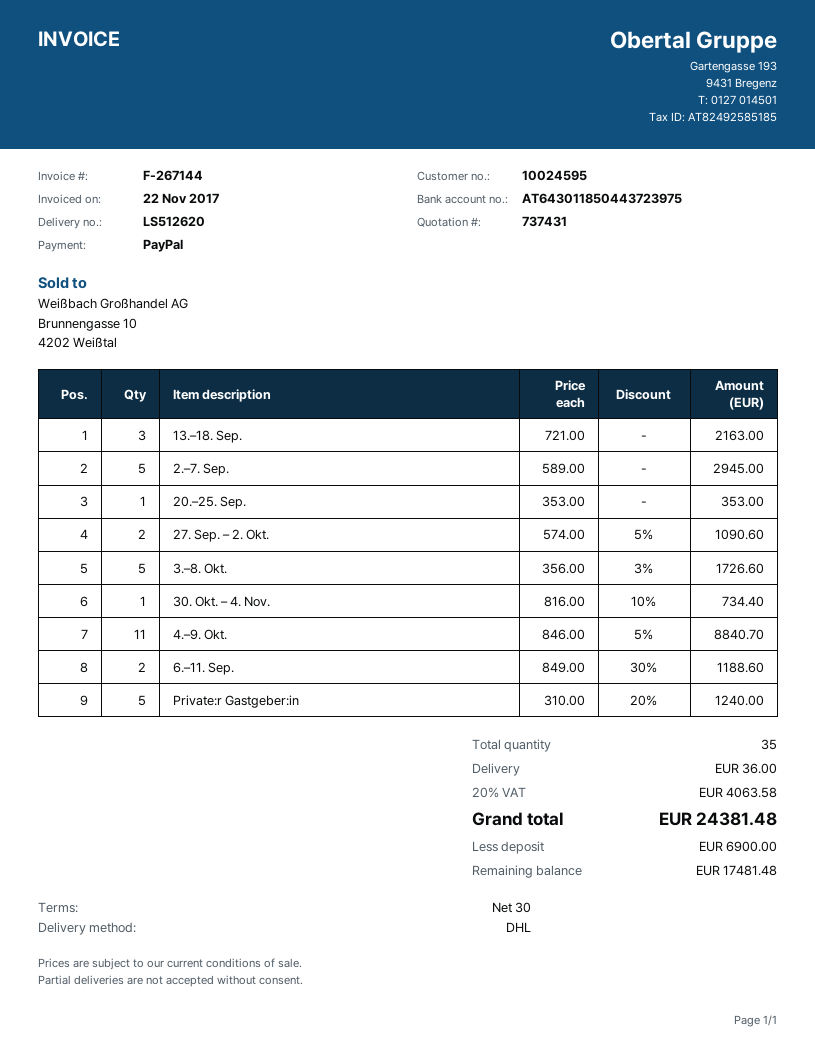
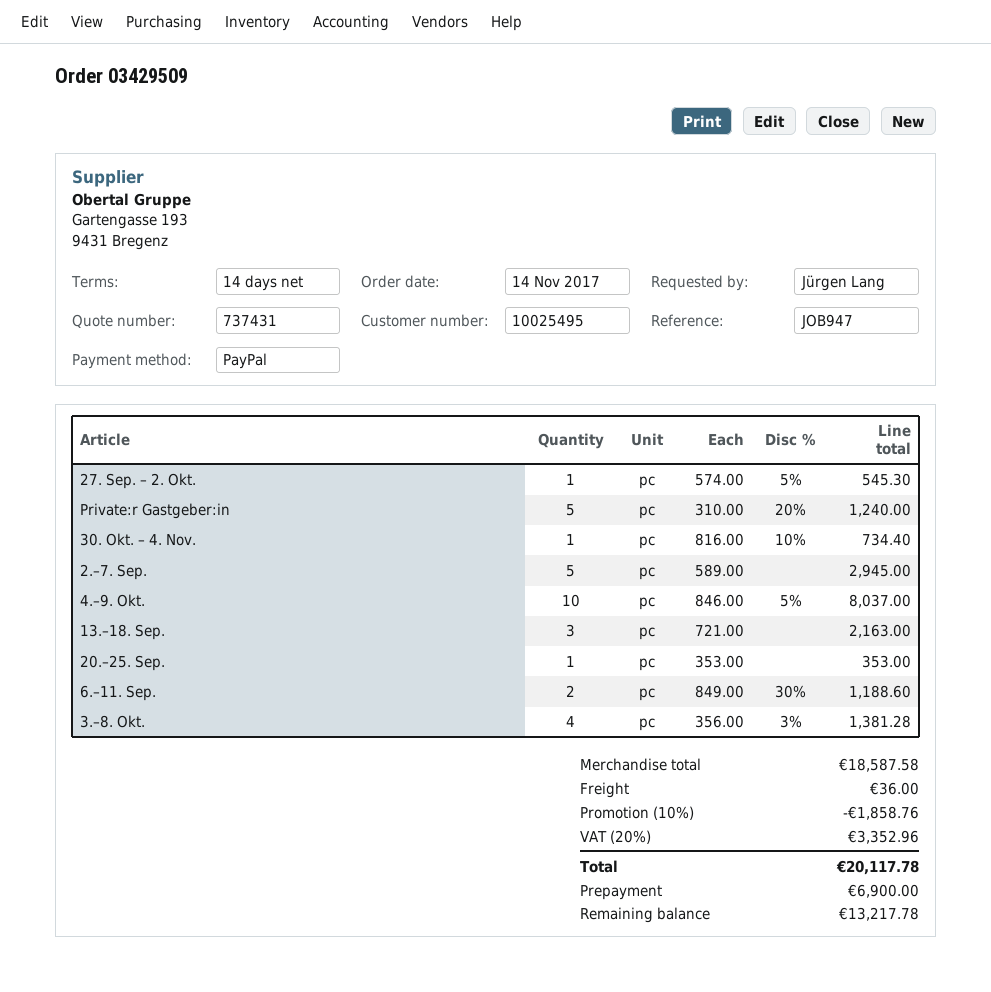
payment terms: 30 days -> 14 days
customer number: 10024595 -> 10025495
27. Sep. – 2. Okt.: 2 x 574.00 - 5% = 1090.60 -> 1 x 574.00 - 5% = 545.30
3.–8. Okt.: 5 x 356.00 - 3% = 1726.60 -> 4 x 356.00 - 3% = 1381.28
4.–9. Okt.: 11 x 846.00 - 5% = 8840.70 -> 10 x 846.00 - 5% = 8037.00
discount: none -> 10% = 1858.76
tax: 20% = 4063.58 -> 20% = 3352.96
total: 24381.48 -> 20117.78
balance: 17481.48 -> 13217.78

